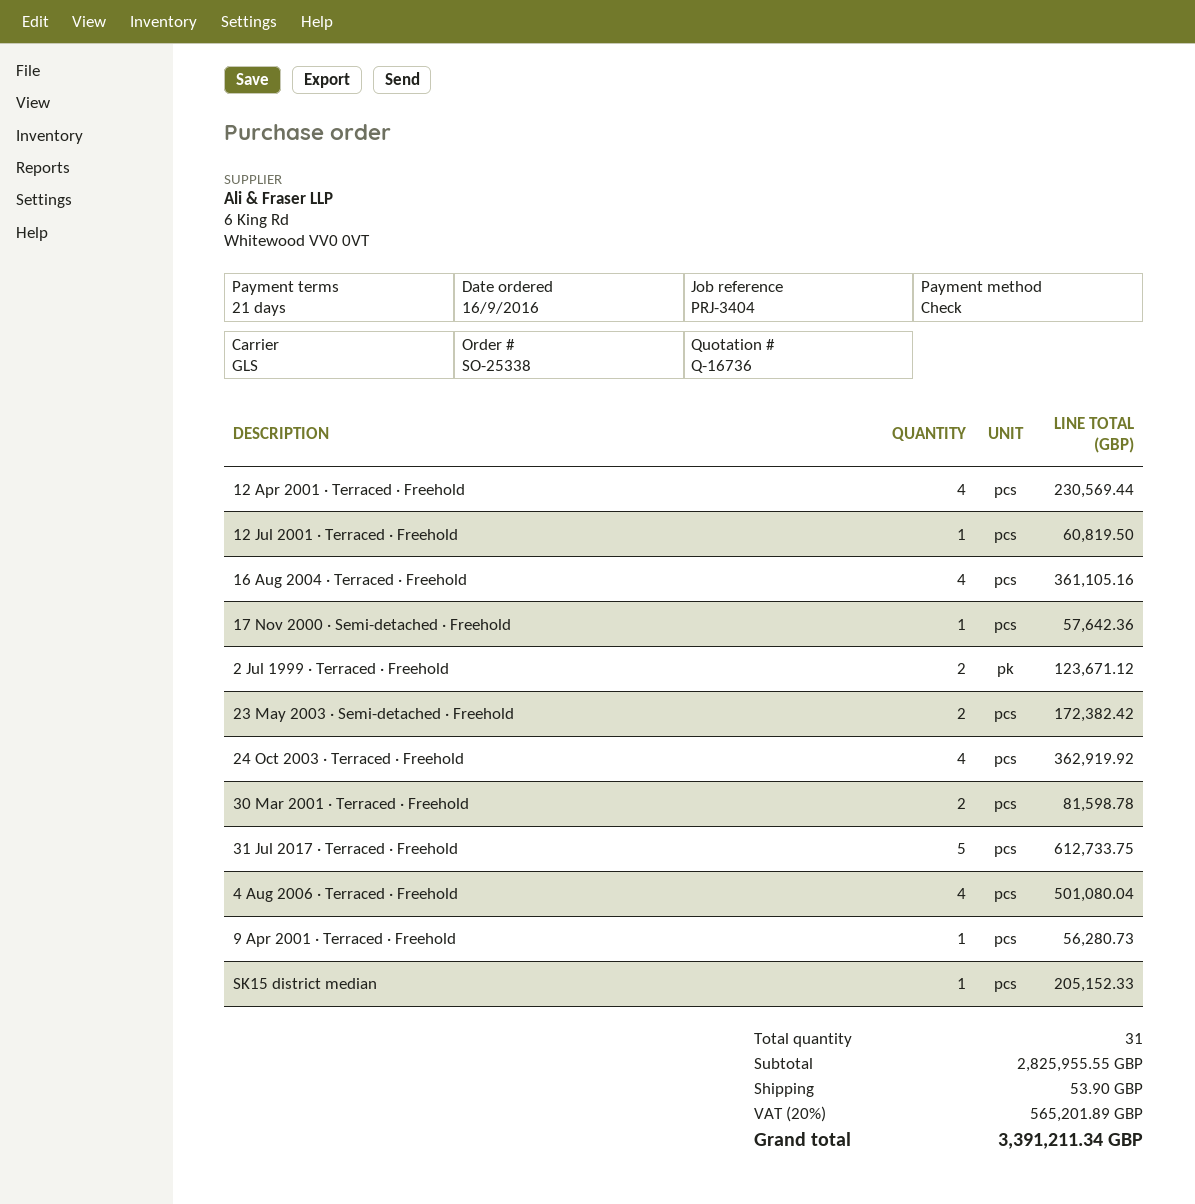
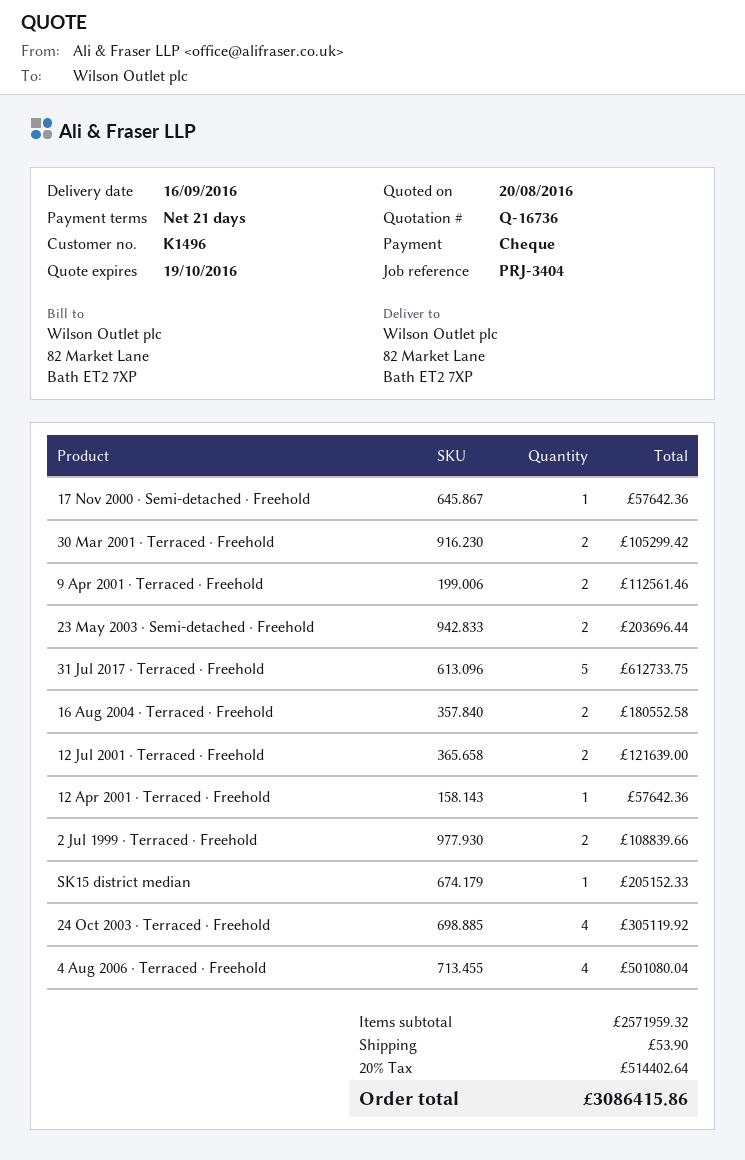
12 Apr 2001 · Terraced · Freehold: 4 for 230569.44 -> 1 for 57642.36
12 Jul 2001 · Terraced · Freehold: 1 for 60819.50 -> 2 for 121639.00
16 Aug 2004 · Terraced · Freehold: 4 for 361105.16 -> 2 for 180552.58
2 Jul 1999 · Terraced · Freehold: 2 for 123671.12 -> 2 for 108839.66
23 May 2003 · Semi-detached · Freehold: 2 for 172382.42 -> 2 for 203696.44
24 Oct 2003 · Terraced · Freehold: 4 for 362919.92 -> 4 for 305119.92
30 Mar 2001 · Terraced · Freehold: 2 for 81598.78 -> 2 for 105299.42
9 Apr 2001 · Terraced · Freehold: 1 for 56280.73 -> 2 for 112561.46
subtotal: 2825955.55 -> 2571959.32
tax: 20% = 565201.89 -> 20% = 514402.64
total: 3391211.34 -> 3086415.86

